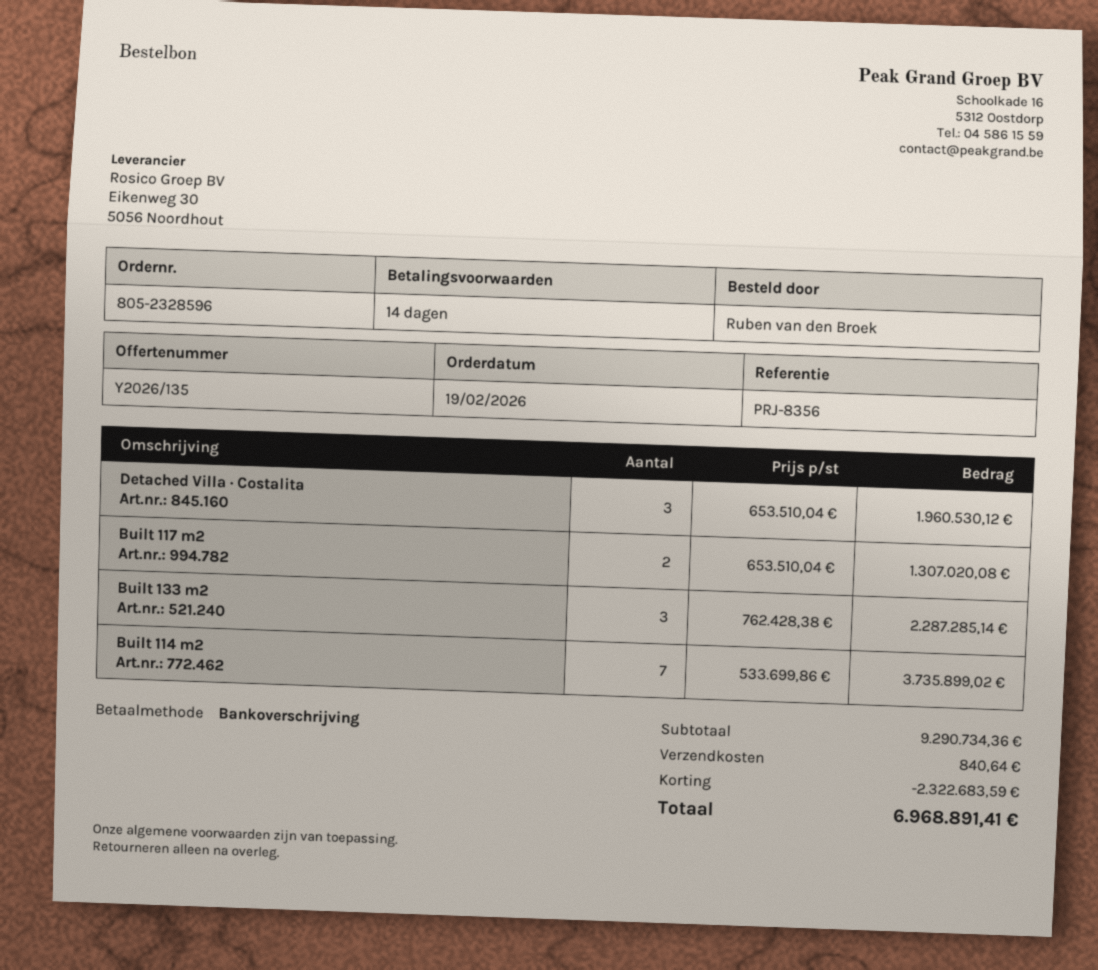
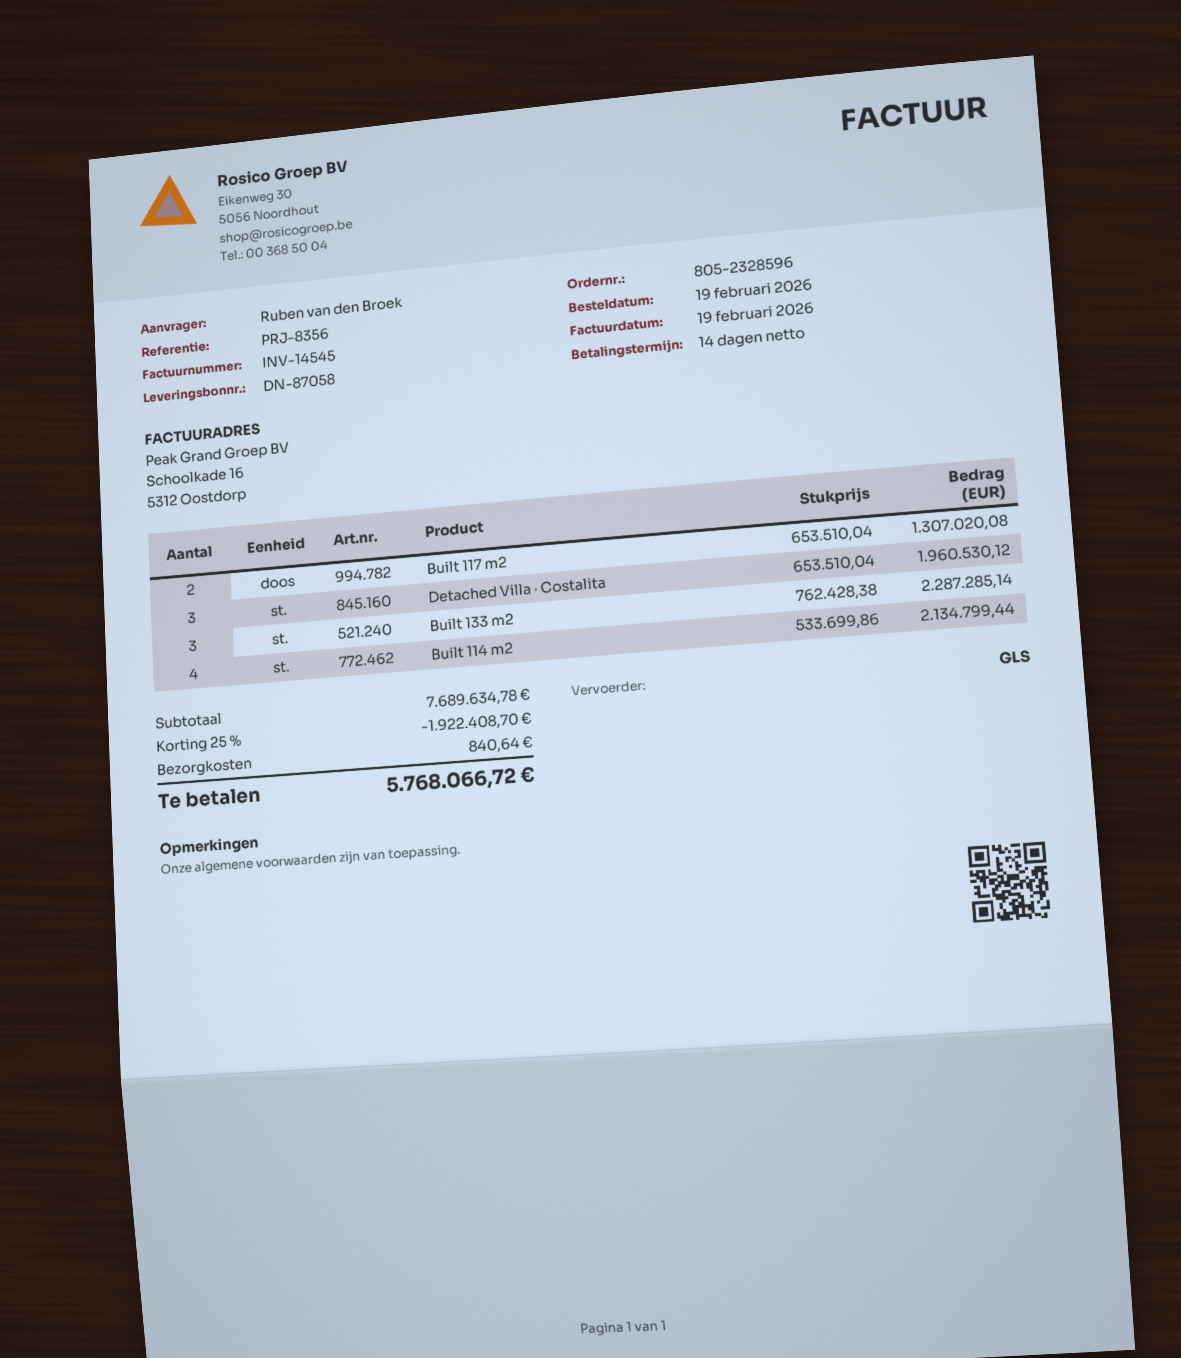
Built 114 m2: 7 x 533699.86 = 3735899.02 -> 4 x 533699.86 = 2134799.44
subtotal: 9290734.36 -> 7689634.78
discount: 2322683.59 -> 1922408.70
total: 6968891.41 -> 5768066.72

